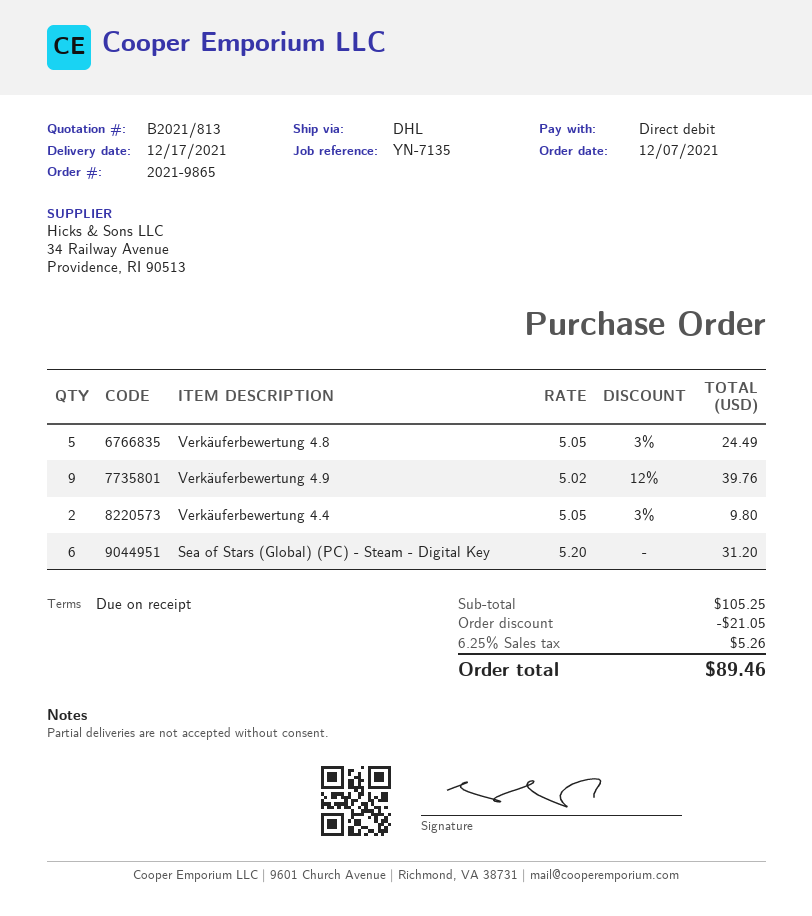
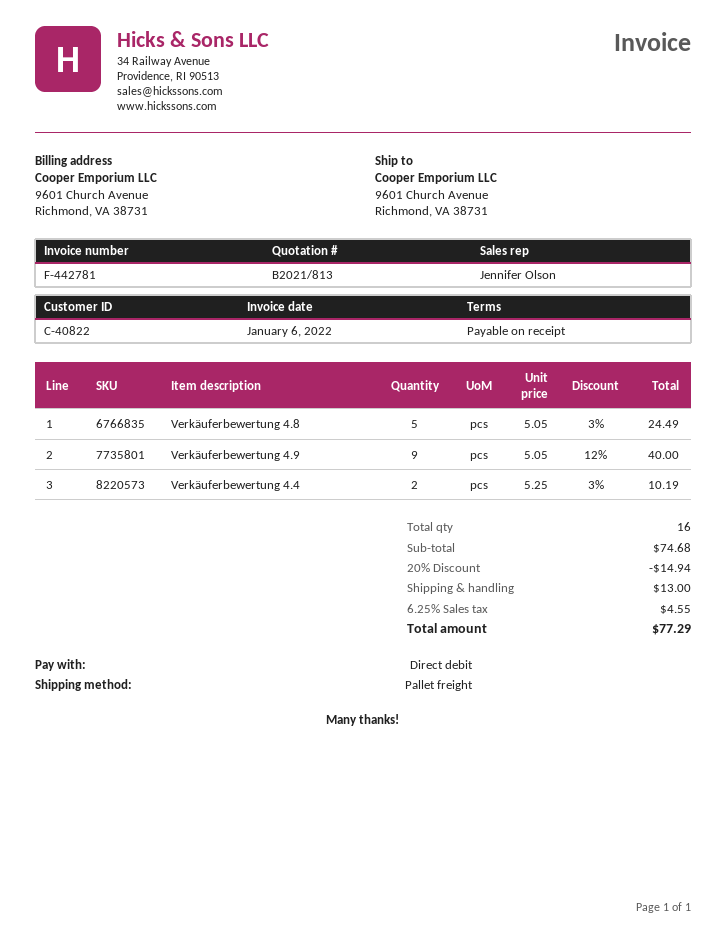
shipping method: DHL -> pallet freight
Verkäuferbewertung 4.9: 9 x 5.02 - 12% = 39.76 -> 9 x 5.05 - 12% = 40.00
Verkäuferbewertung 4.4: 2 x 5.05 - 3% = 9.80 -> 2 x 5.25 - 3% = 10.19
Sea of Stars (Global) (PC) - Steam - Digital Key: 6 x 5.20 = 31.20 -> none
subtotal: 105.25 -> 74.68
discount: 21.05 -> 14.94
shipping: none -> 13.00
tax: 6.25% = 5.26 -> 6.25% = 4.55
total: 89.46 -> 77.29

